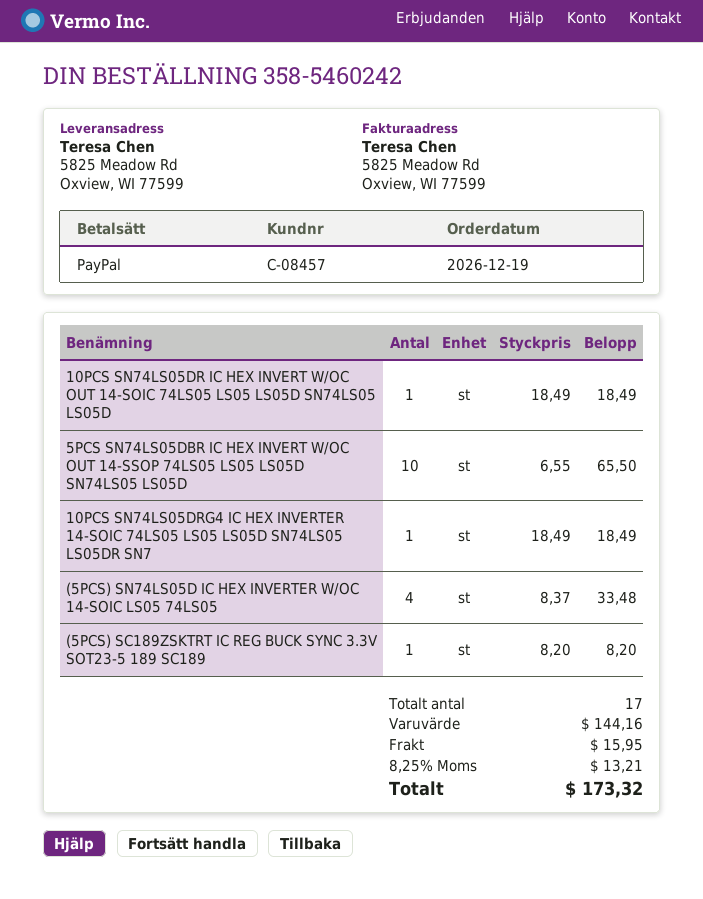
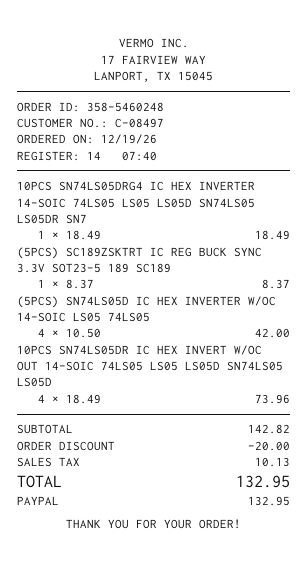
order number: 358-5460242 -> 358-5460248
customer number: C-08457 -> C-08497
10PCS SN74LS05DR IC HEX INVERT W/OC OUT 14-SOIC 74LS05 LS05 LS05D SN74LS05 LS05D: 1 x 18.49 = 18.49 -> 4 x 18.49 = 73.96
5PCS SN74LS05DBR IC HEX INVERT W/OC OUT 14-SSOP 74LS05 LS05 LS05D SN74LS05 LS05D: 10 x 6.55 = 65.50 -> none
(5PCS) SN74LS05D IC HEX INVERTER W/OC 14-SOIC LS05 74LS05: 4 x 8.37 = 33.48 -> 4 x 10.50 = 42.00
(5PCS) SC189ZSKTRT IC REG BUCK SYNC 3.3V SOT23-5 189 SC189: 1 x 8.20 = 8.20 -> 1 x 8.37 = 8.37
subtotal: 144.16 -> 142.82
discount: none -> 20.00
shipping: 15.95 -> none
tax: 13.21 -> 10.13
total: 173.32 -> 132.95

